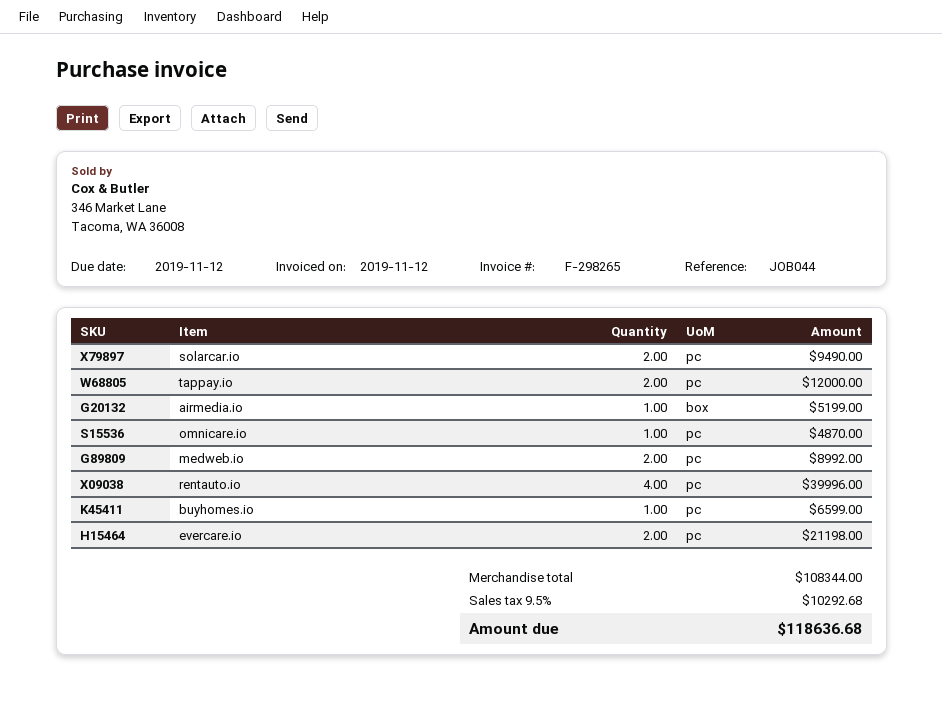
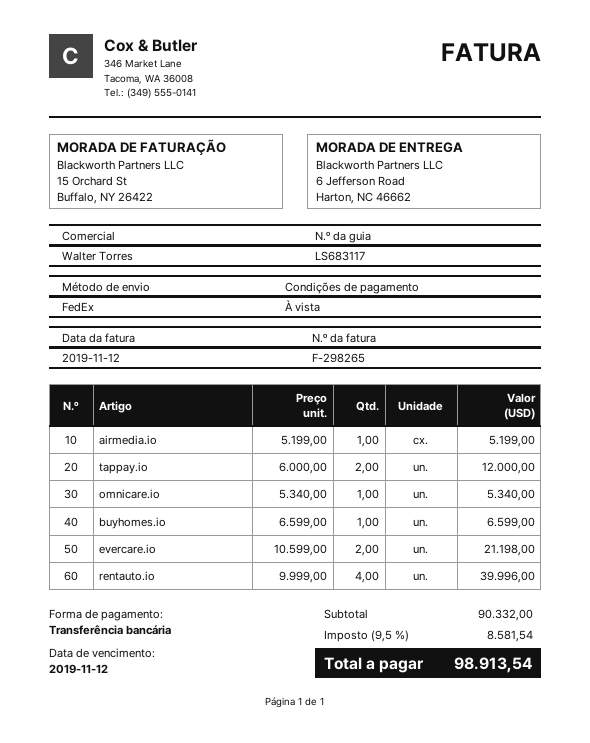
solarcar.io: 2 for 9490.00 -> none
omnicare.io: 1 for 4870.00 -> 1 for 5340.00
medweb.io: 2 for 8992.00 -> none
subtotal: 108344.00 -> 90332.00
tax: 9.5% = 10292.68 -> 9.5% = 8581.54
total: 118636.68 -> 98913.54

